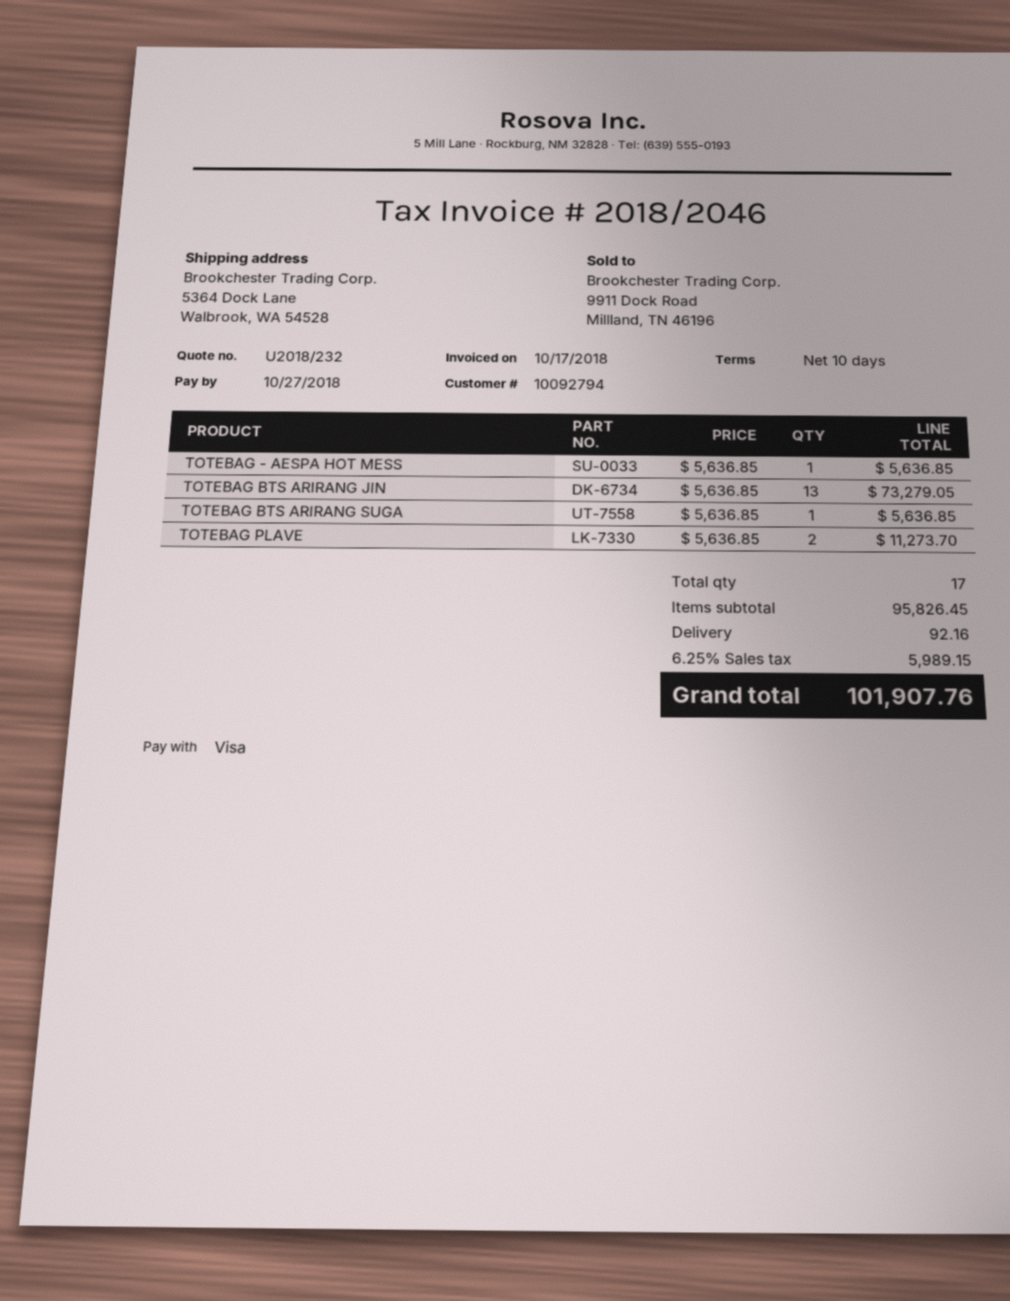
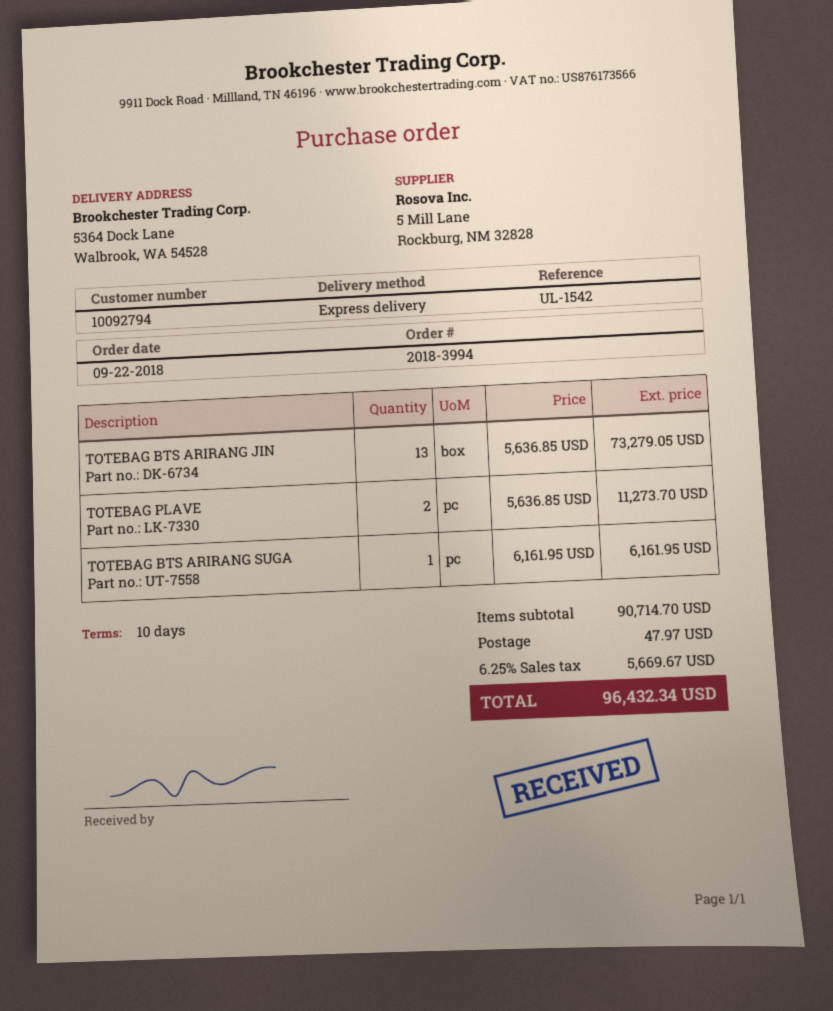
TOTEBAG - AESPA HOT MESS: 1 x 5636.85 = 5636.85 -> none
TOTEBAG BTS ARIRANG SUGA: 1 x 5636.85 = 5636.85 -> 1 x 6161.95 = 6161.95
subtotal: 95826.45 -> 90714.70
shipping: 92.16 -> 47.97
tax: 6.25% = 5989.15 -> 6.25% = 5669.67
total: 101907.76 -> 96432.34

